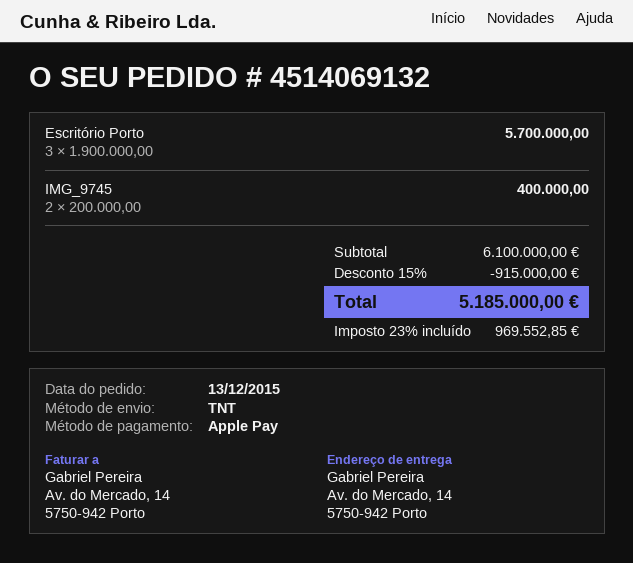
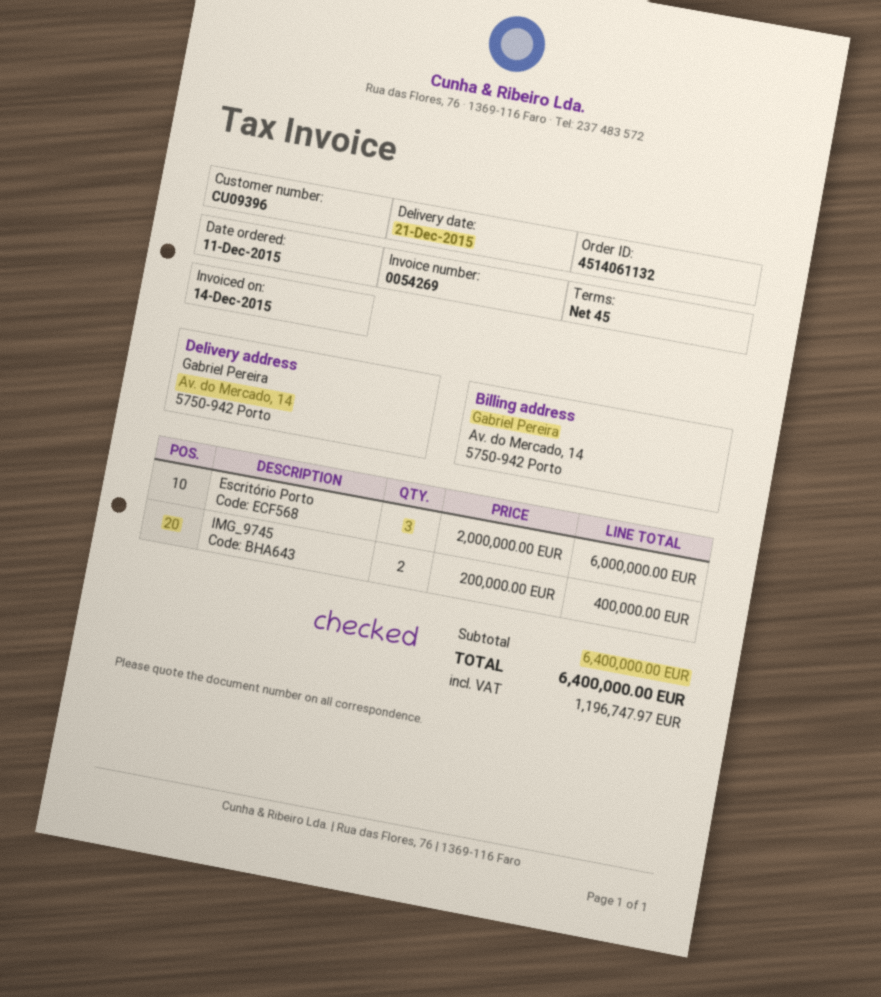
order number: 4514069132 -> 4514061132
order date: 2015-12-13 -> 2015-12-11
Escritório Porto: 3 x 1900000.00 = 5700000.00 -> 3 x 2000000.00 = 6000000.00
subtotal: 6100000.00 -> 6400000.00
discount: 15% = 915000.00 -> none
tax: 969552.85 -> 1196747.97
total: 5185000.00 -> 6400000.00

